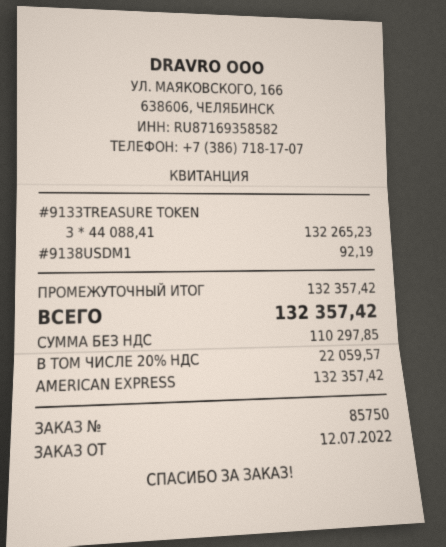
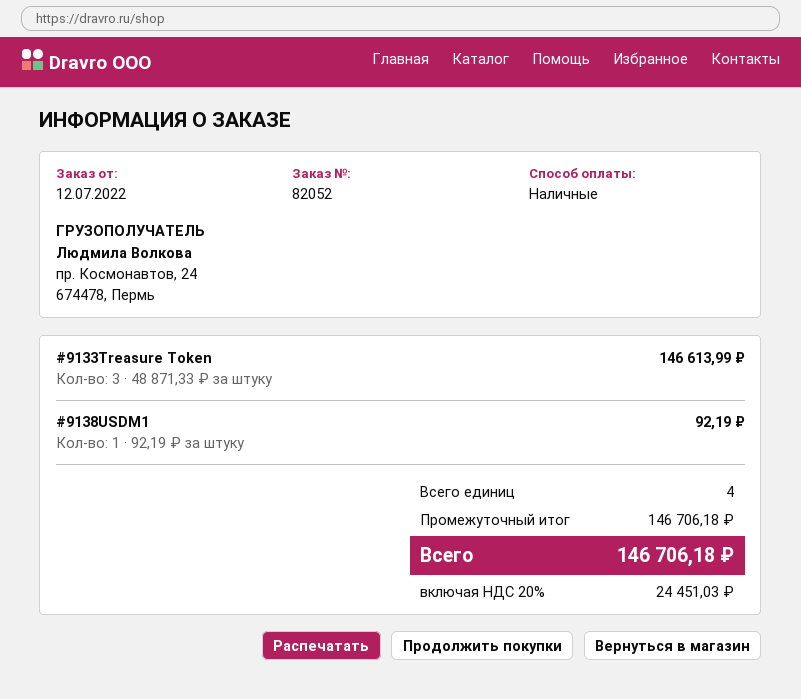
order number: 85750 -> 82052
payment method: American Express -> cash
#9133TREASURE TOKEN: 3 x 44088.41 = 132265.23 -> 3 x 48871.33 = 146613.99
subtotal: 132357.42 -> 146706.18
tax: 20% = 22059.57 -> 20% = 24451.03
total: 132357.42 -> 146706.18

